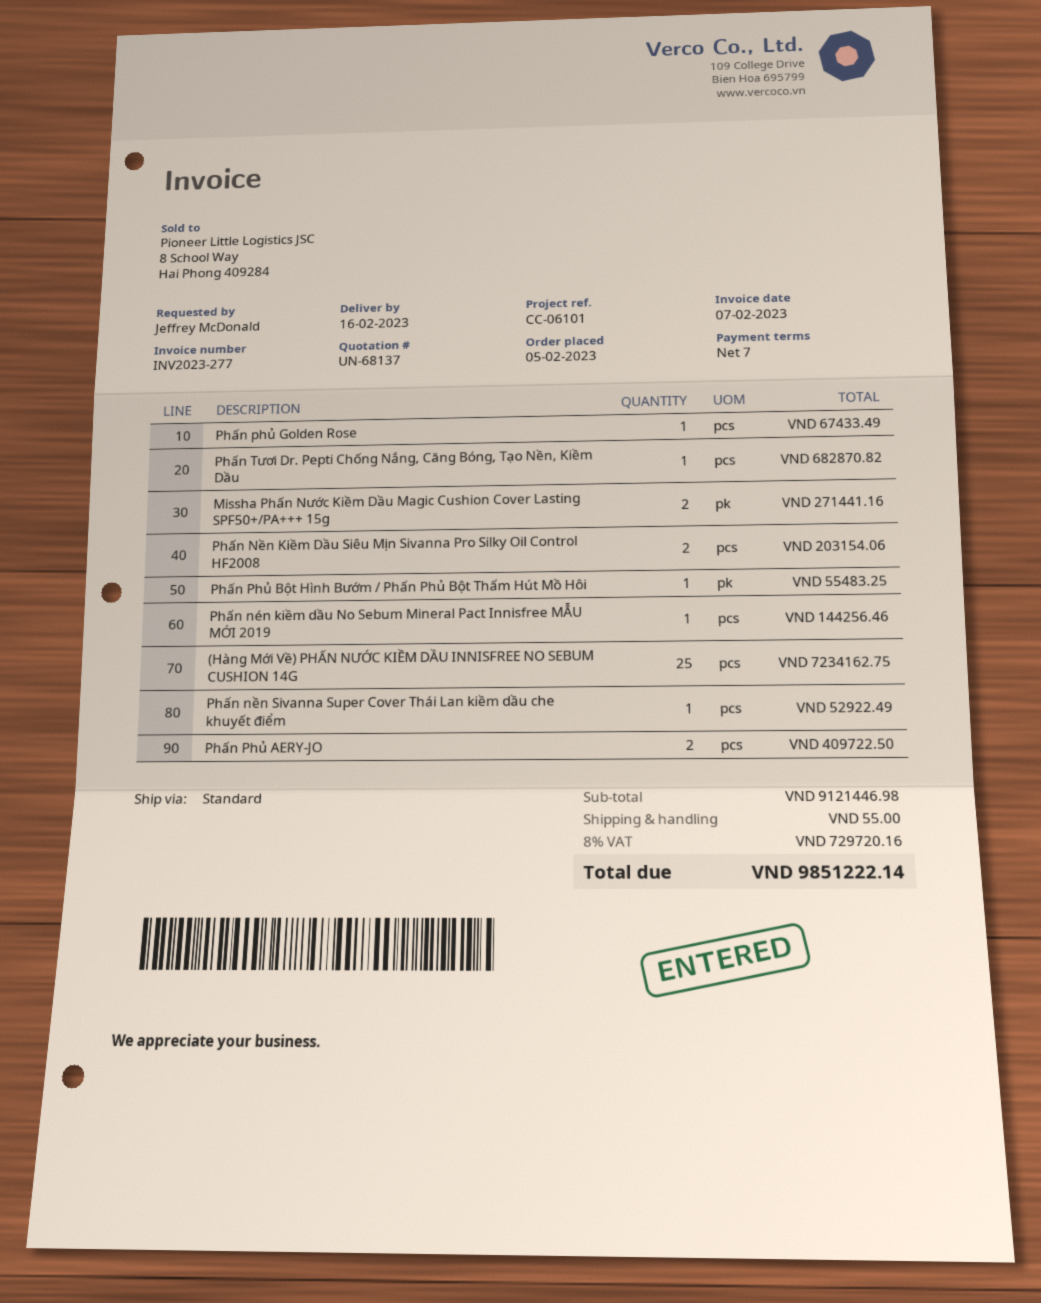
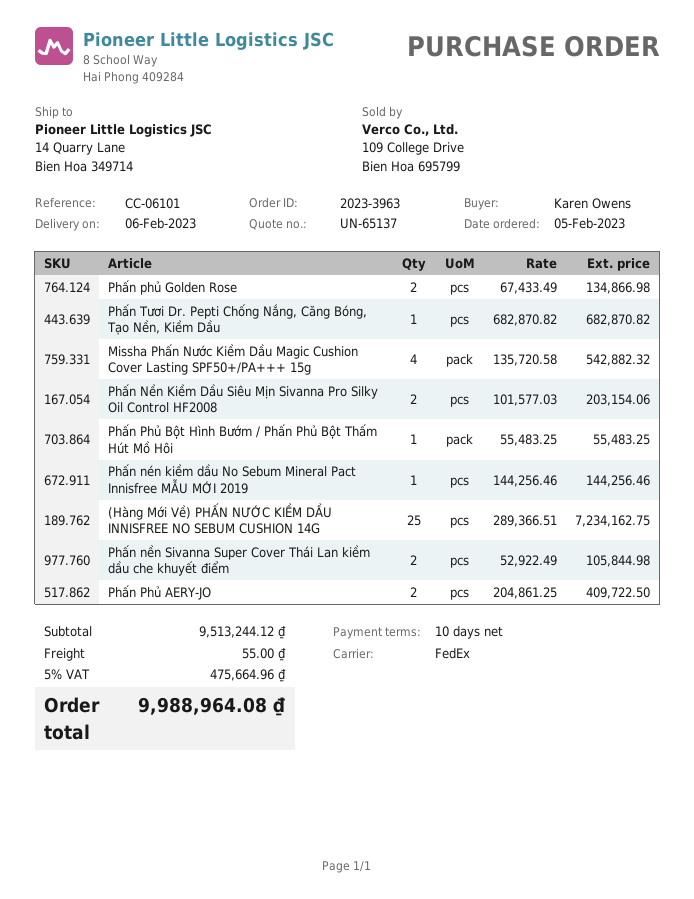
quote number: UN-68137 -> UN-65137
delivery date: 2023-02-16 -> 2023-02-06
payment terms: 7 days -> 10 days
ordered by: Jeffrey McDonald -> Karen Owens
shipping method: standard -> FedEx
Phấn phủ Golden Rose: 1 for 67433.49 -> 2 for 134866.98
Missha Phấn Nước Kiềm Dầu Magic Cushion Cover Lasting SPF50+/PA+++ 15g: 2 for 271441.16 -> 4 for 542882.32
Phấn nền Sivanna Super Cover Thái Lan kiềm dầu che khuyết điểm: 1 for 52922.49 -> 2 for 105844.98
subtotal: 9121446.98 -> 9513244.12
tax: 8% = 729720.16 -> 5% = 475664.96
total: 9851222.14 -> 9988964.08

